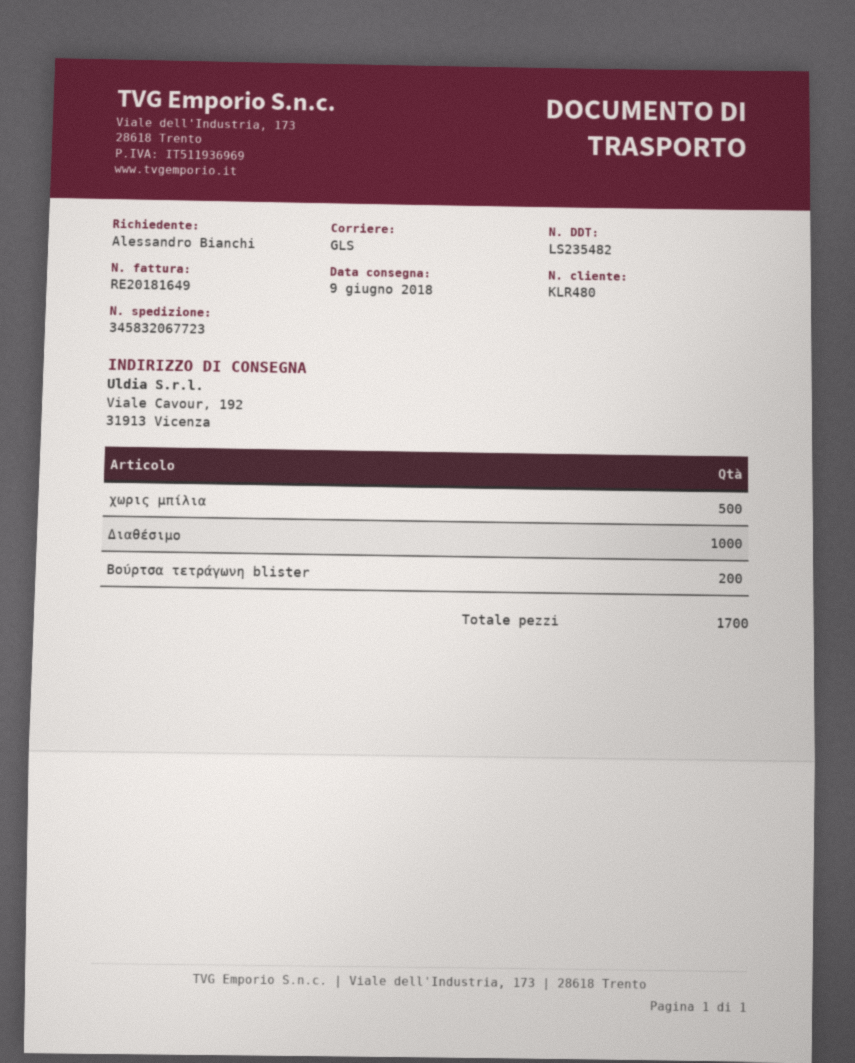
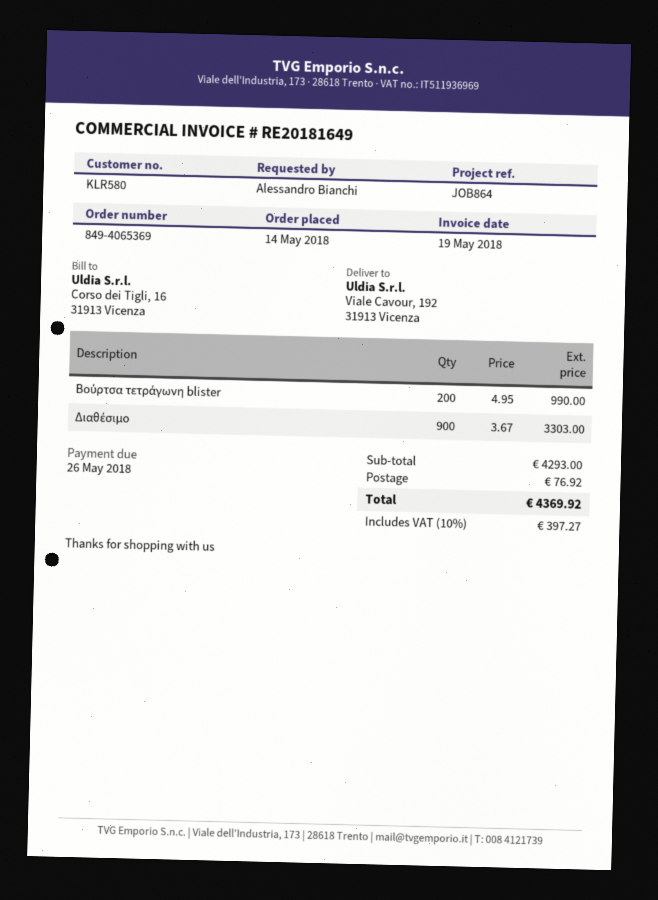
customer number: KLR480 -> KLR580
χωρις μπίλια: 500 -> none
Διαθέσιμο: 1000 -> 900

